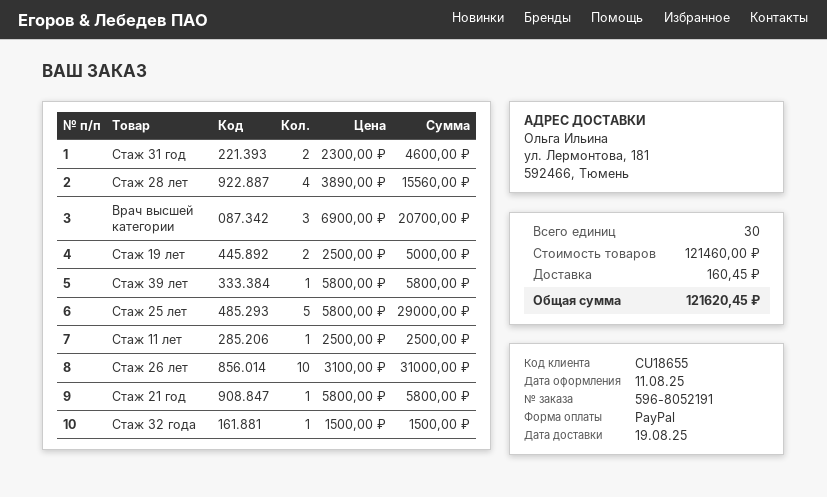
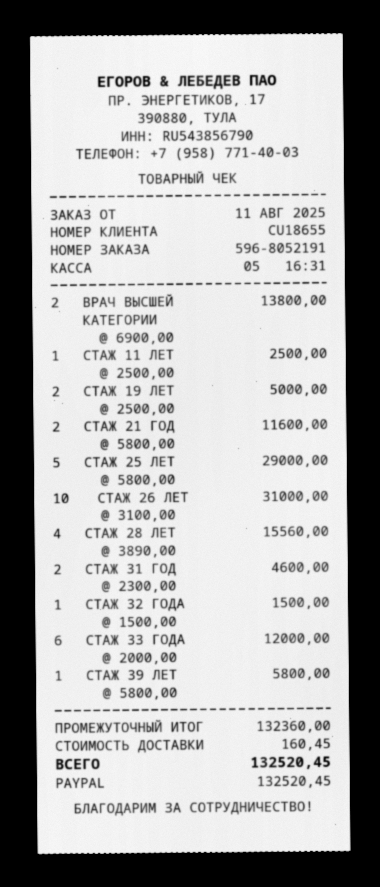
Врач высшей категории: 3 x 6900.00 = 20700.00 -> 2 x 6900.00 = 13800.00
Стаж 21 год: 1 x 5800.00 = 5800.00 -> 2 x 5800.00 = 11600.00
СТАЖ 33 ГОДА: none -> 6 x 2000.00 = 12000.00
subtotal: 121460.00 -> 132360.00
total: 121620.45 -> 132520.45

